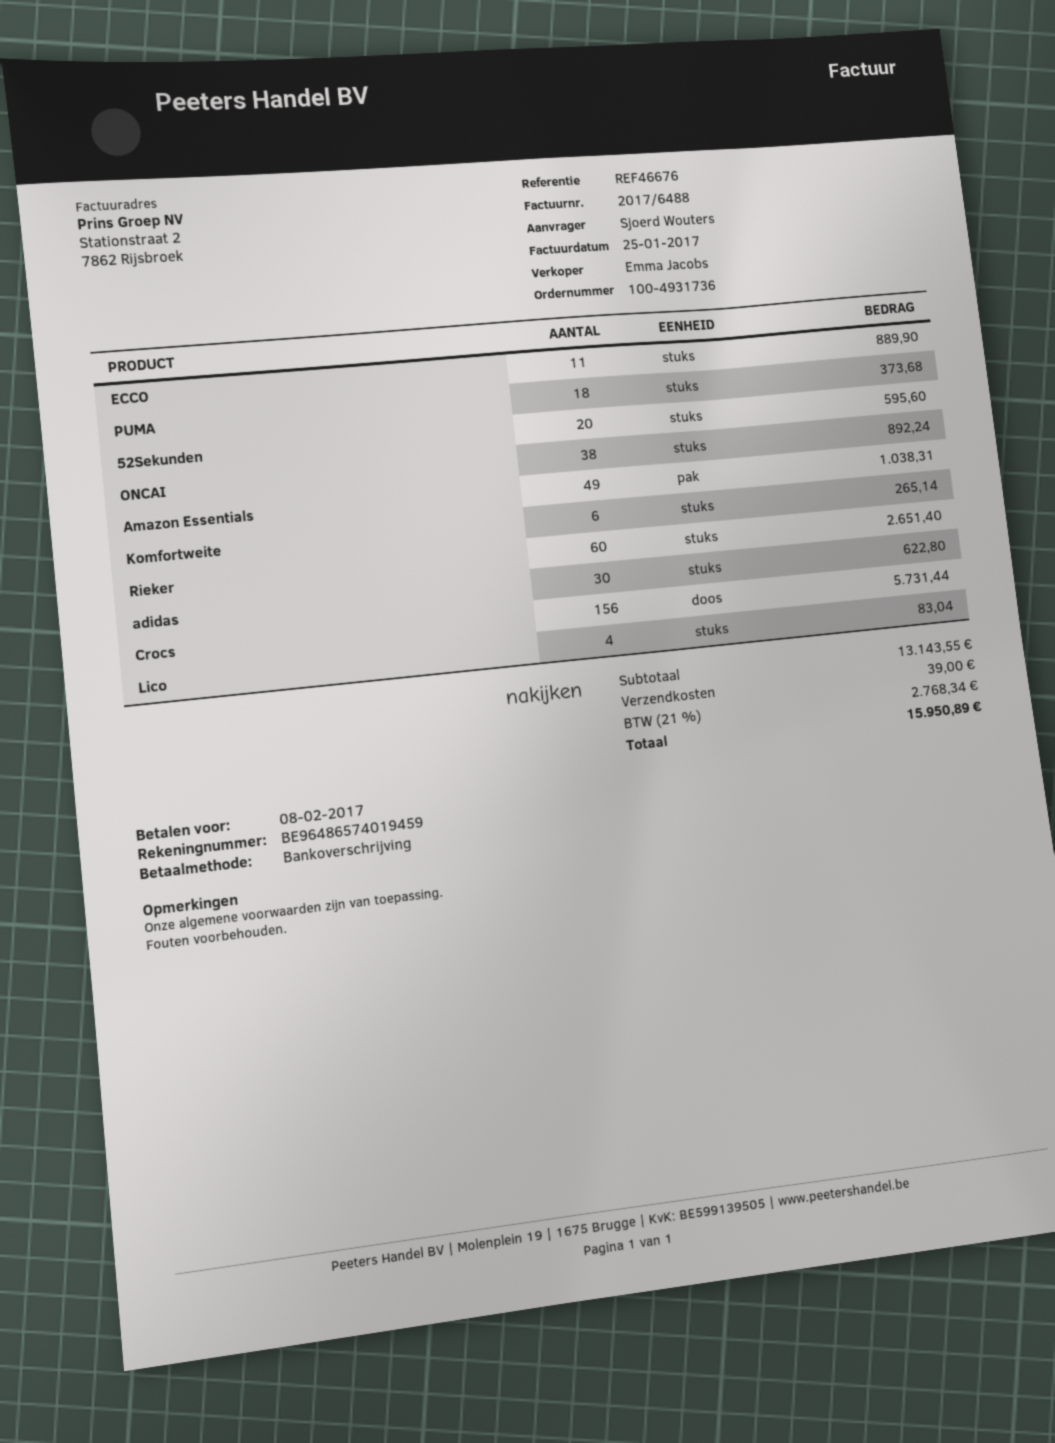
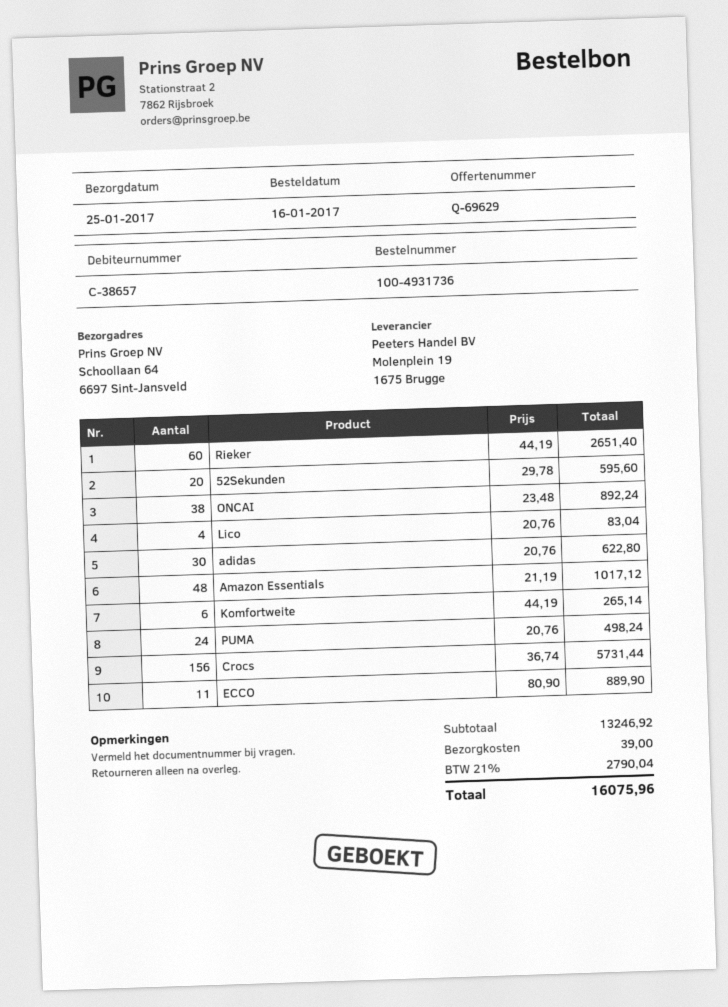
PUMA: 18 for 373.68 -> 24 for 498.24
Amazon Essentials: 49 for 1038.31 -> 48 for 1017.12
subtotal: 13143.55 -> 13246.92
tax: 21% = 2768.34 -> 21% = 2790.04
total: 15950.89 -> 16075.96

